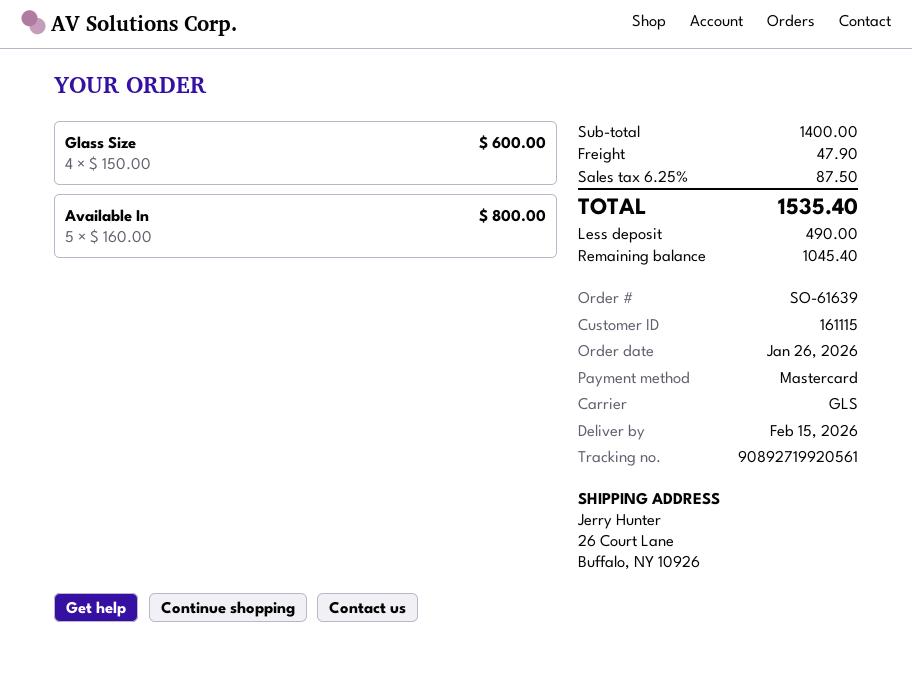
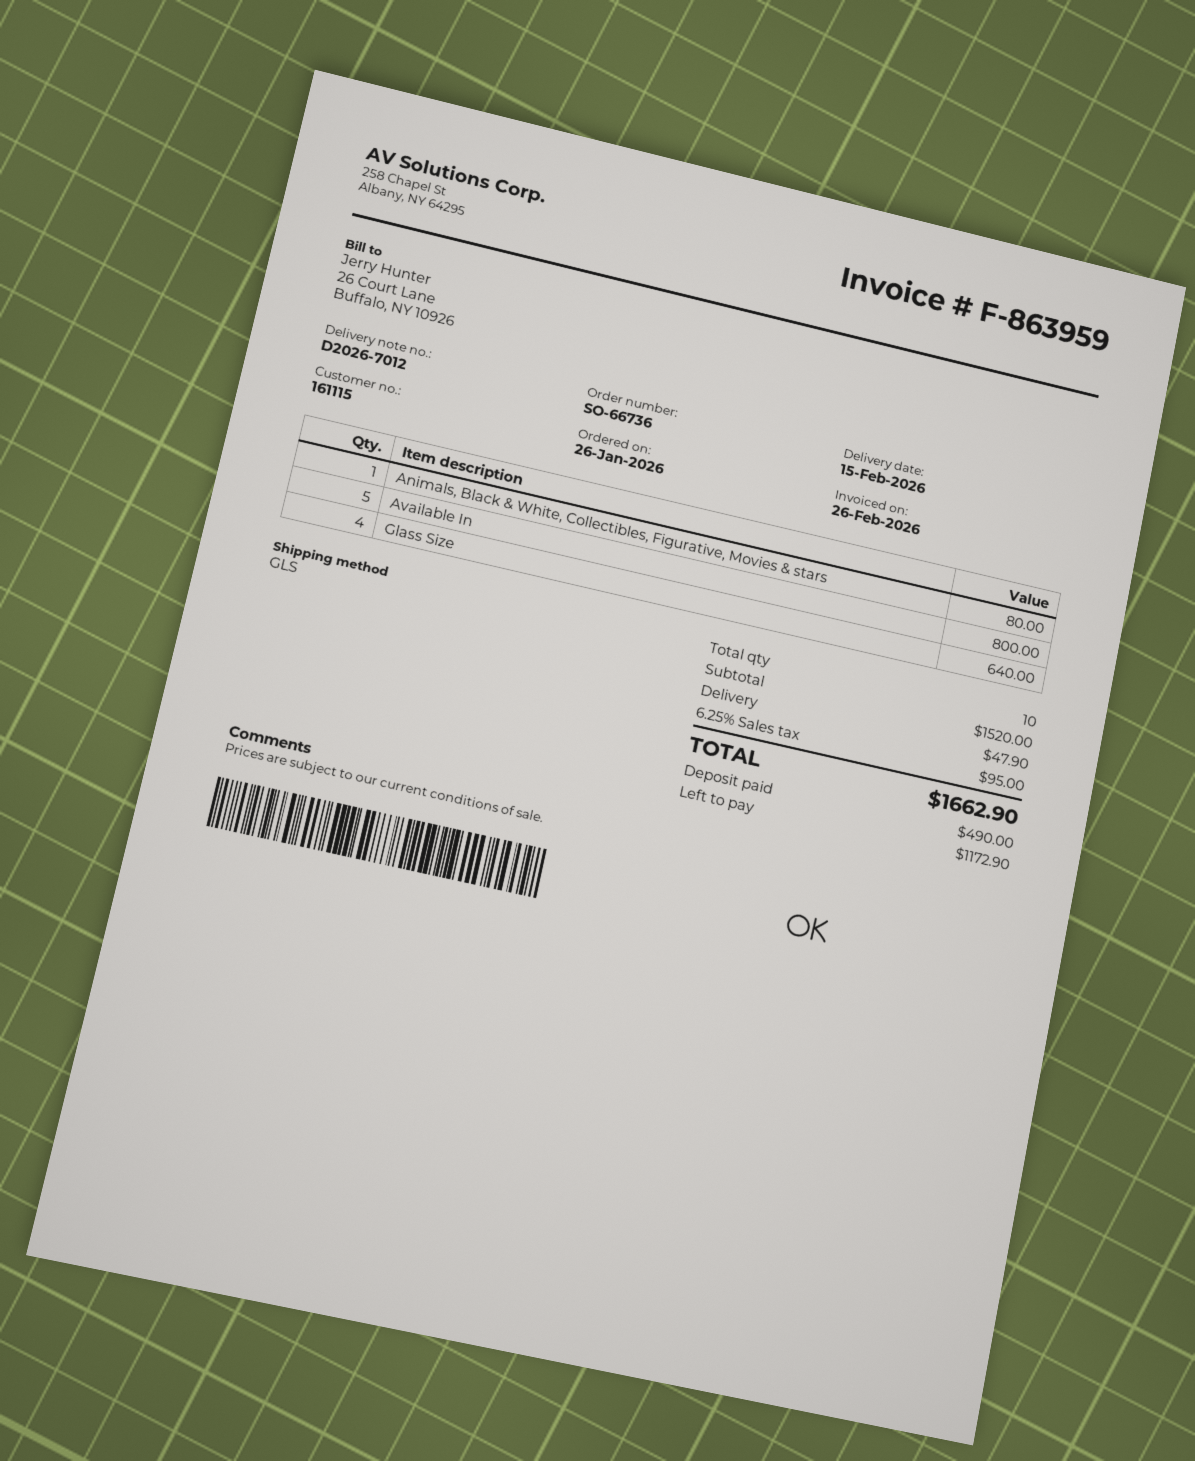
order number: SO-61639 -> SO-66736
Glass Size: 4 for 600.00 -> 4 for 640.00
Animals, Black & White, Collectibles, Figurative, Movies & stars: none -> 1 for 80.00
subtotal: 1400.00 -> 1520.00
tax: 6.25% = 87.50 -> 6.25% = 95.00
total: 1535.40 -> 1662.90
balance: 1045.40 -> 1172.90

